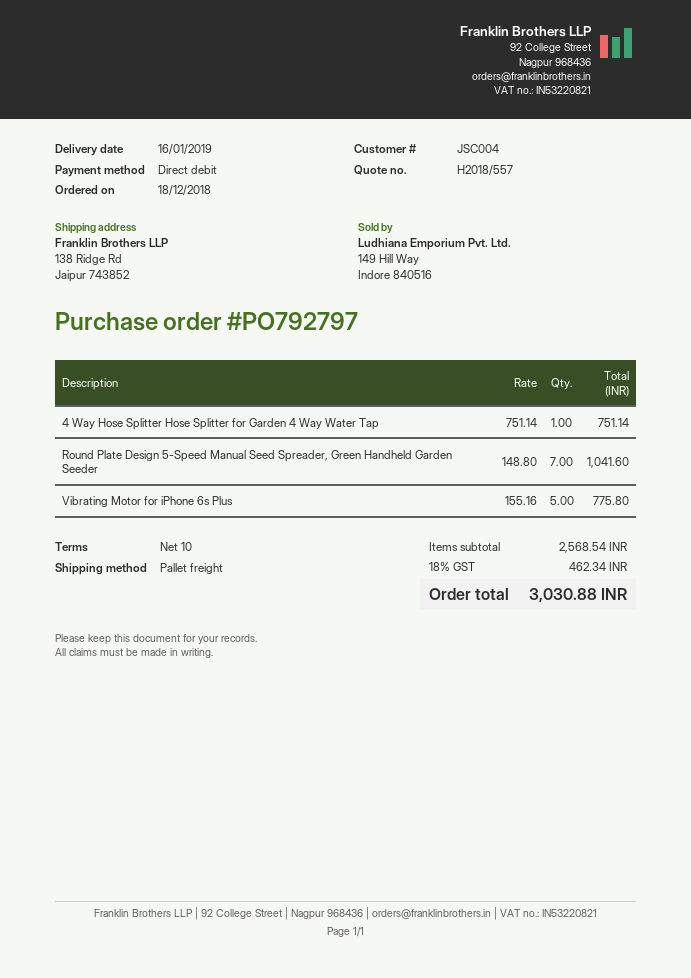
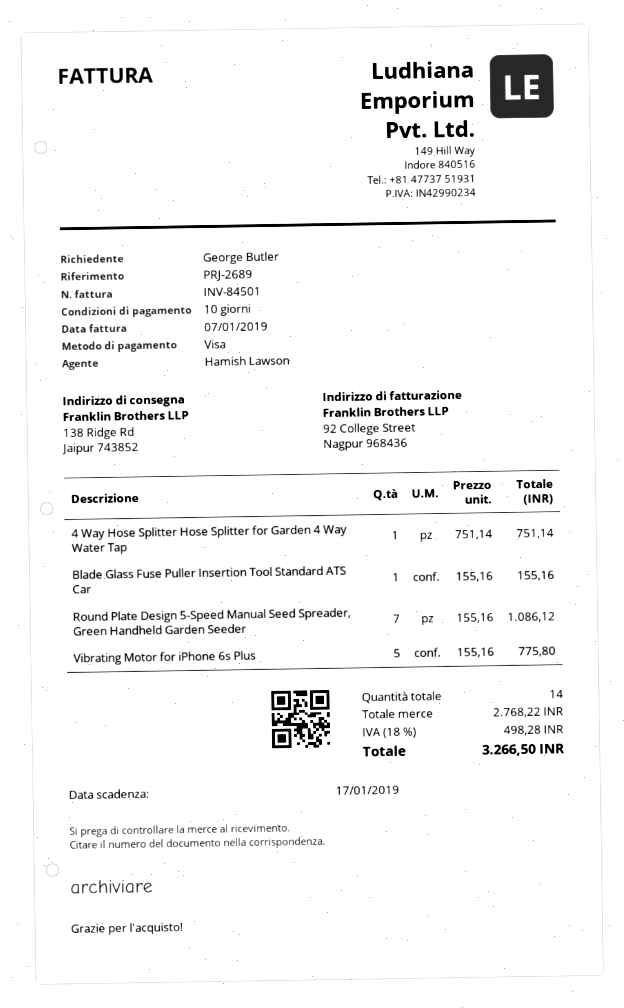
payment method: direct debit -> Visa
Round Plate Design 5-Speed Manual Seed Spreader, Green Handheld Garden Seeder: 7 x 148.80 = 1041.60 -> 7 x 155.16 = 1086.12
Blade Glass Fuse Puller Insertion Tool Standard ATS Car: none -> 1 x 155.16 = 155.16
subtotal: 2568.54 -> 2768.22
tax: 18% = 462.34 -> 18% = 498.28
total: 3030.88 -> 3266.50

